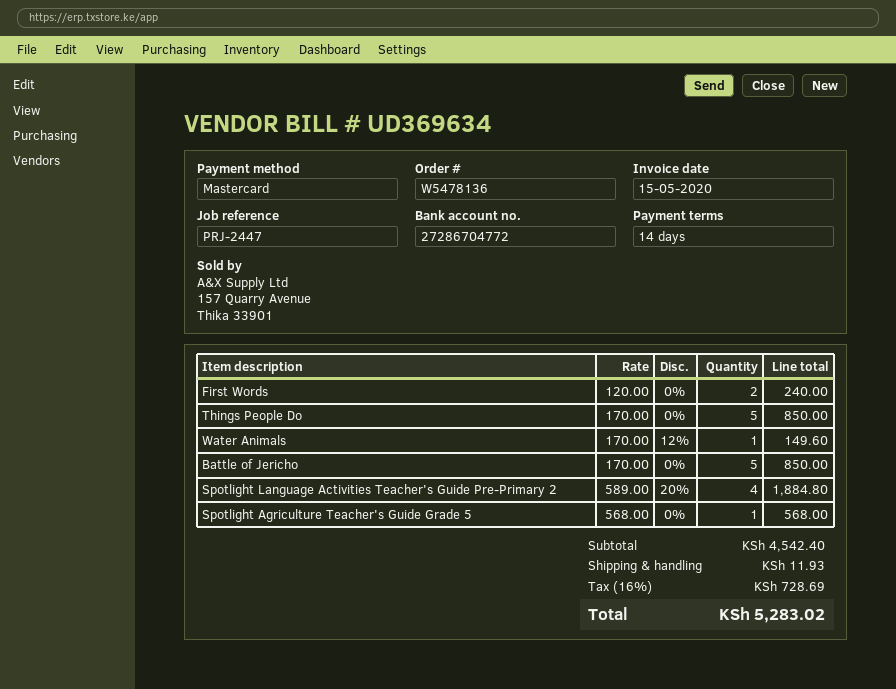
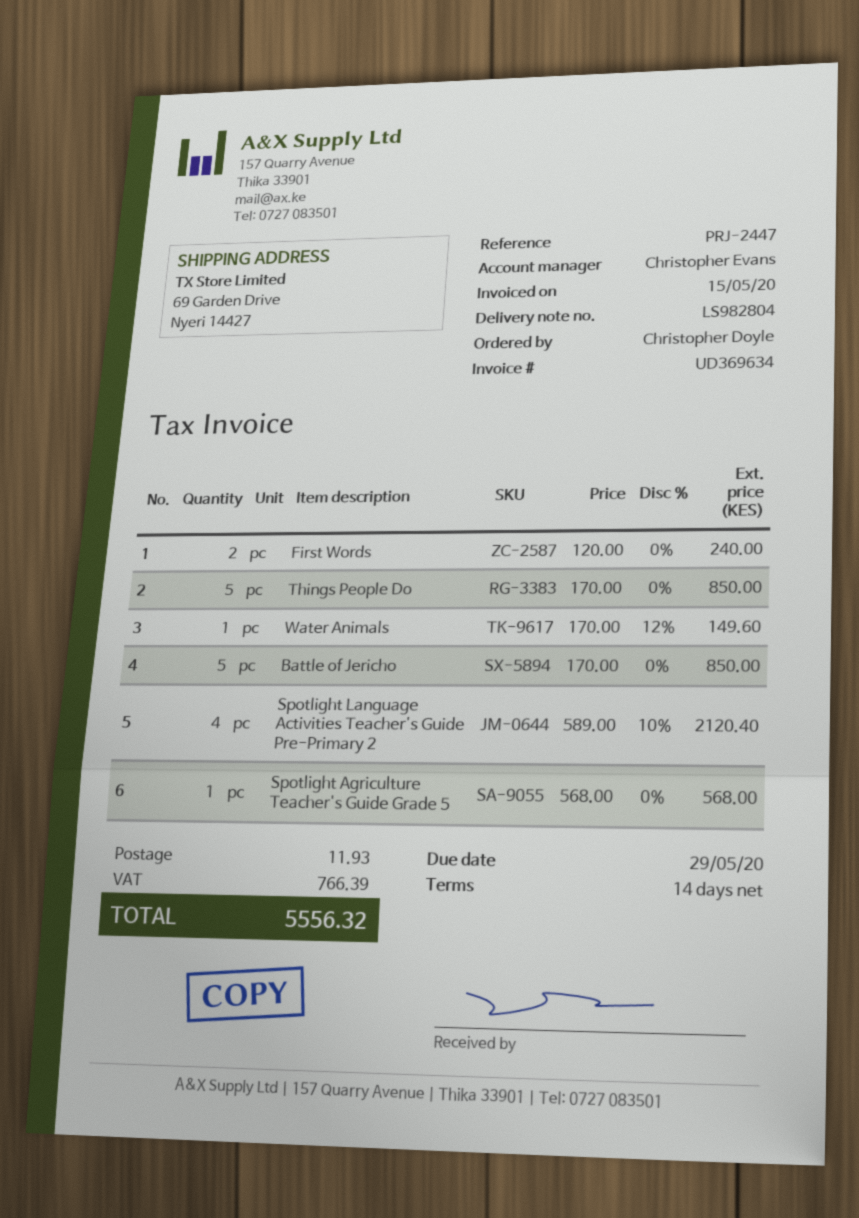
Spotlight Language Activities Teacher's Guide Pre-Primary 2: 4 x 589.00 - 20% = 1884.80 -> 4 x 589.00 - 10% = 2120.40
tax: 728.69 -> 766.39
total: 5283.02 -> 5556.32

